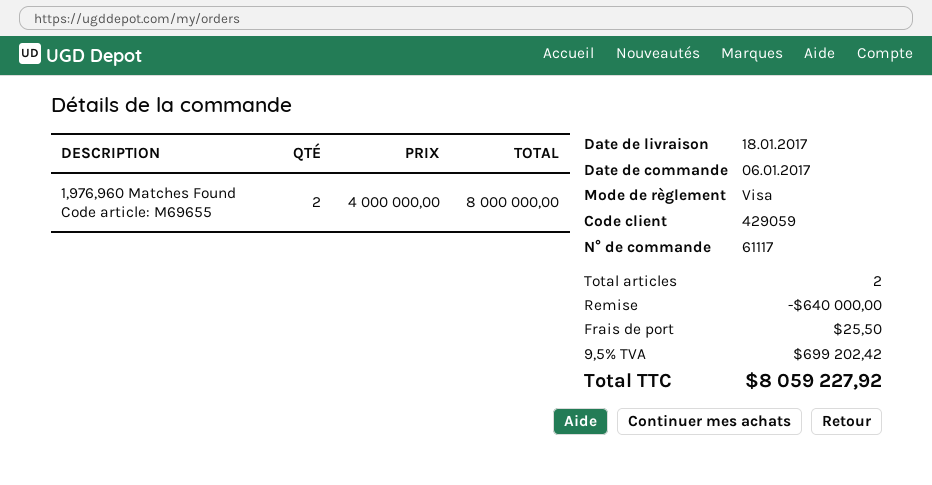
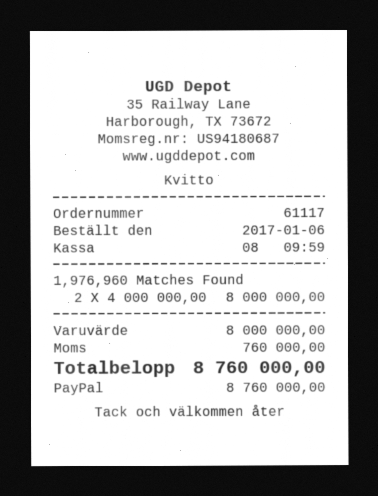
payment method: Visa -> PayPal
discount: 640000.00 -> none
shipping: 25.50 -> none
tax: 699202.42 -> 760000.00
total: 8059227.92 -> 8760000.00

